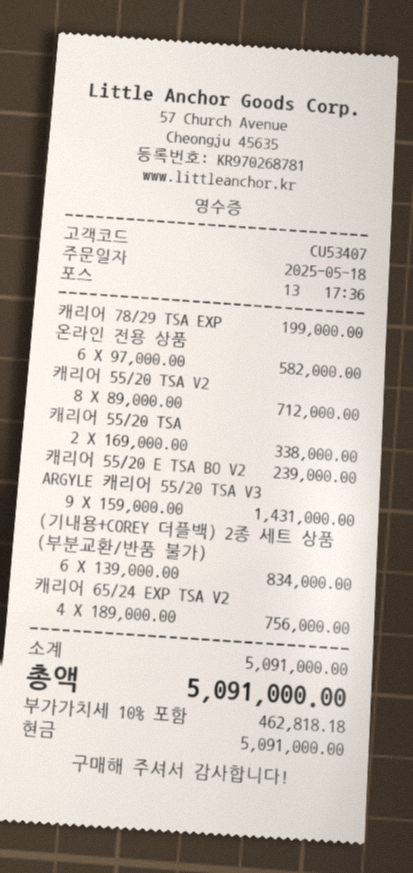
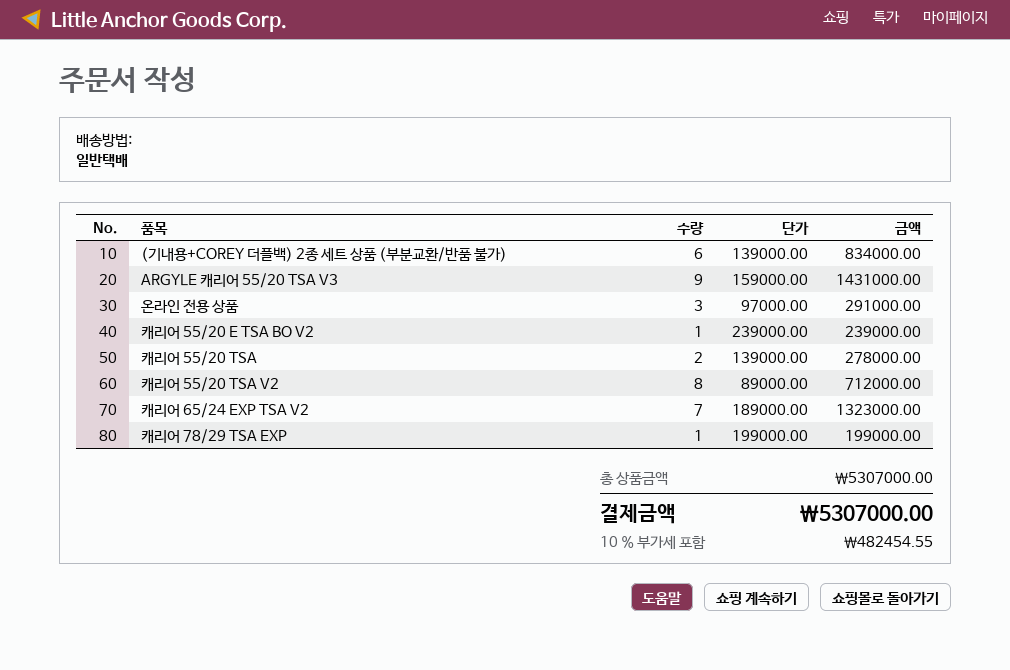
온라인 전용 상품: 6 x 97000.00 = 582000.00 -> 3 x 97000.00 = 291000.00
캐리어 55/20 TSA: 2 x 169000.00 = 338000.00 -> 2 x 139000.00 = 278000.00
캐리어 65/24 EXP TSA V2: 4 x 189000.00 = 756000.00 -> 7 x 189000.00 = 1323000.00
subtotal: 5091000.00 -> 5307000.00
tax: 10% = 462818.18 -> 10% = 482454.55
total: 5091000.00 -> 5307000.00

